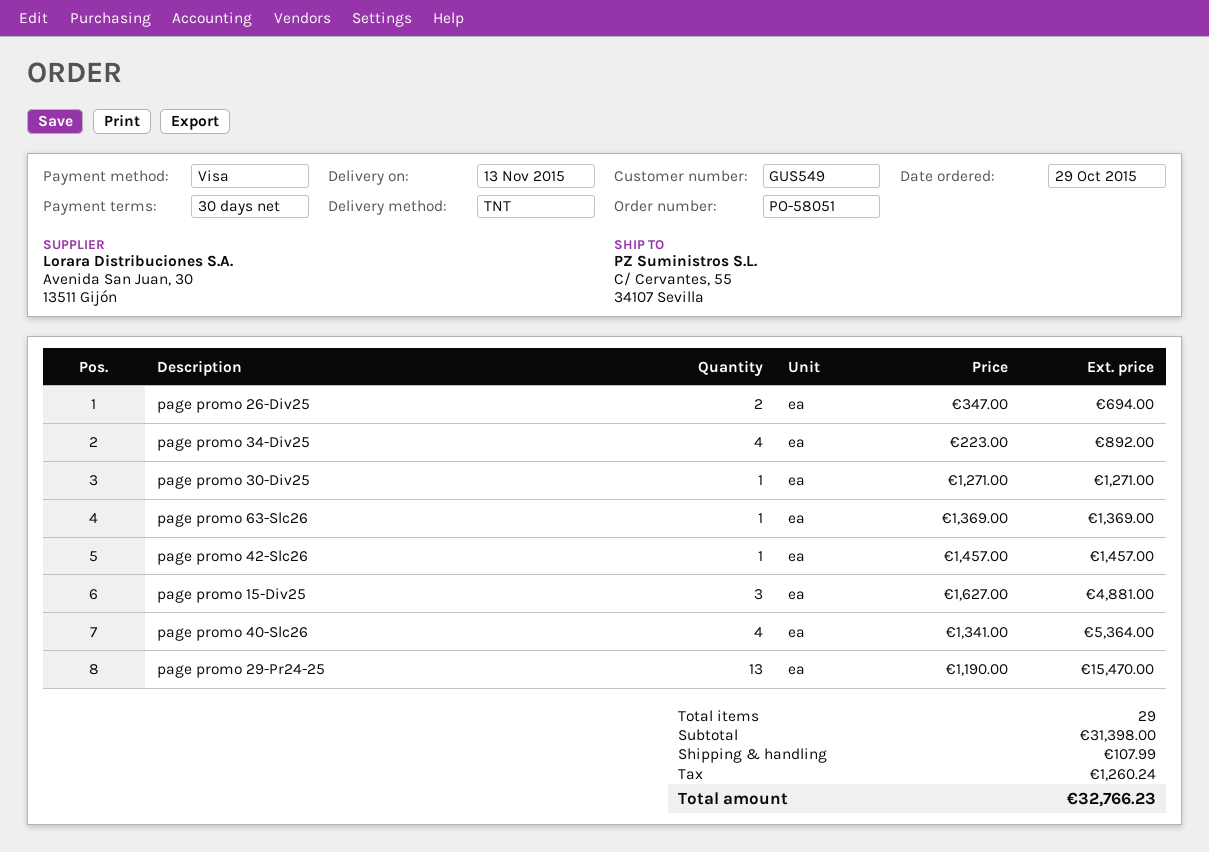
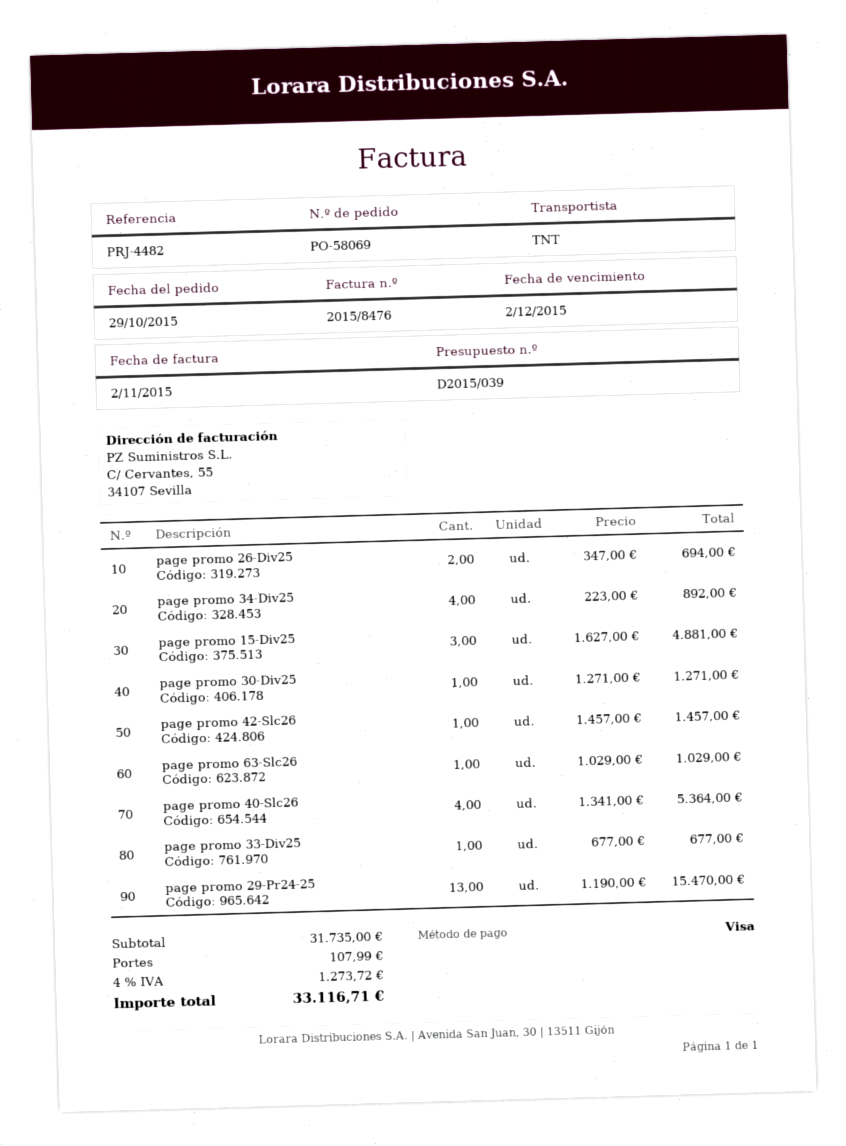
order number: PO-58051 -> PO-58069
page promo 63-Slc26: 1 x 1369.00 = 1369.00 -> 1 x 1029.00 = 1029.00
page promo 33-Div25: none -> 1 x 677.00 = 677.00
subtotal: 31398.00 -> 31735.00
tax: 1260.24 -> 1273.72
total: 32766.23 -> 33116.71

